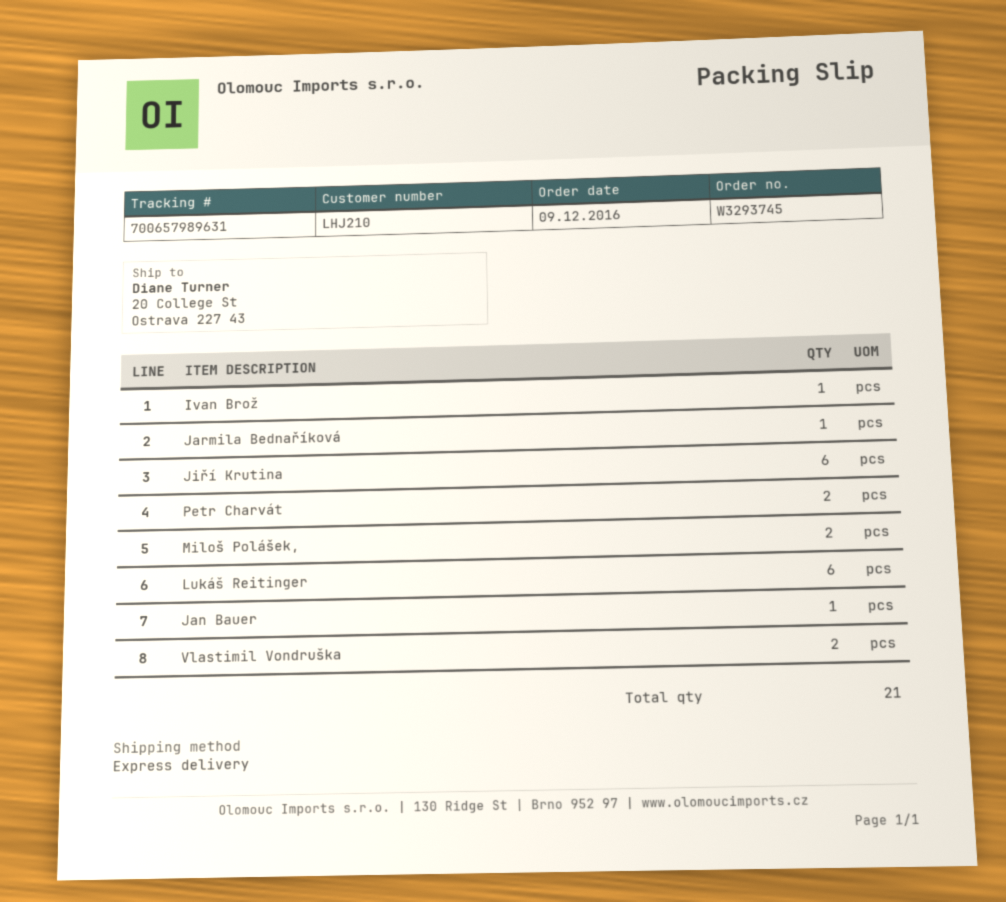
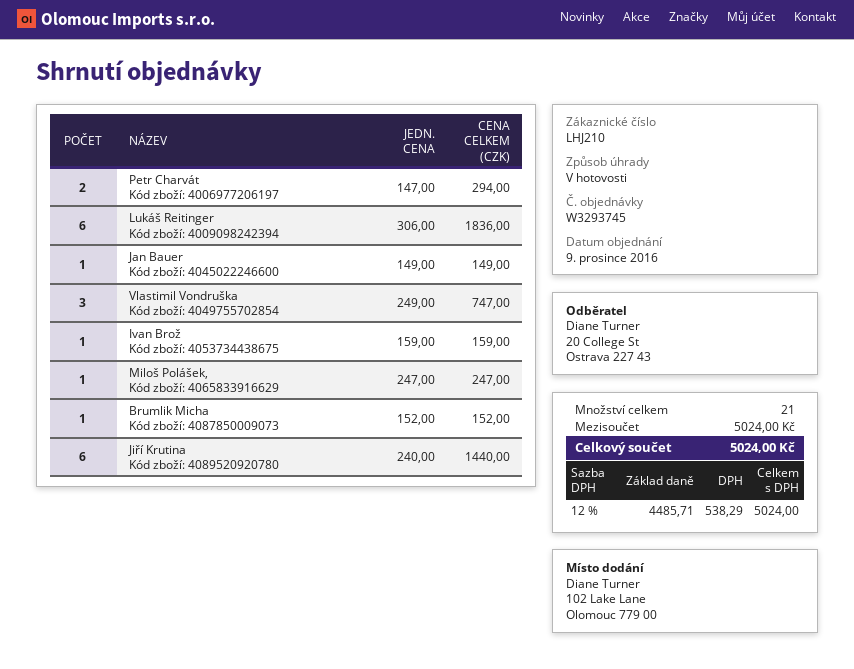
ship to: 20 College St, Ostrava 227 43 -> 102 Lake Lane, Olomouc 779 00
Jarmila Bednaříková: 1 -> none
Miloš Polášek,: 2 -> 1
Vlastimil Vondruška: 2 -> 3
Brumlik Micha: none -> 1

